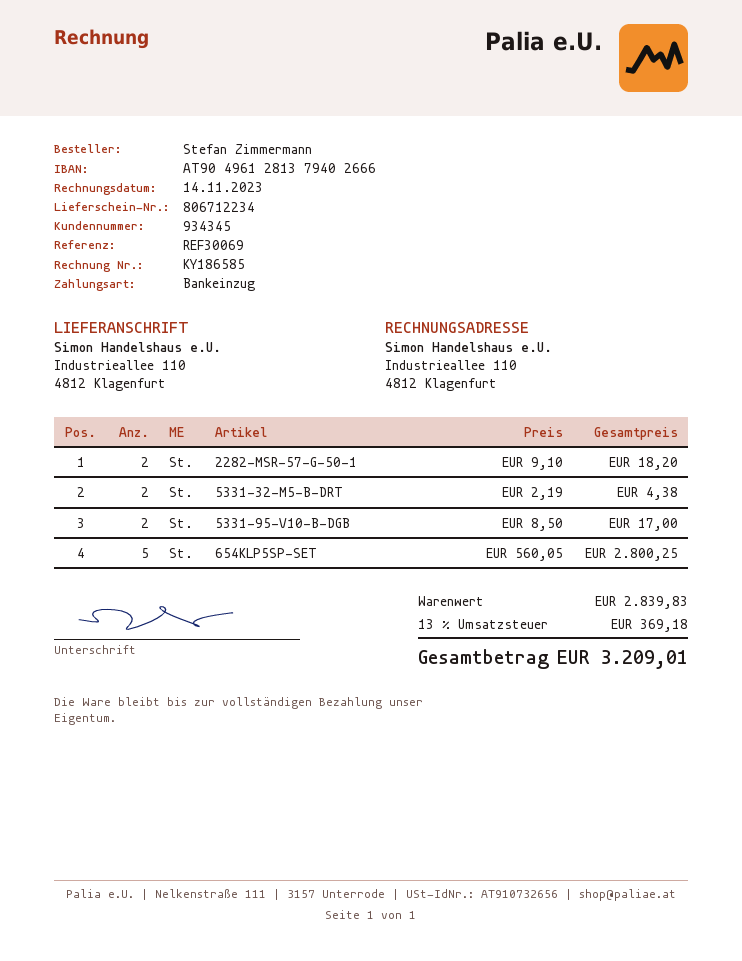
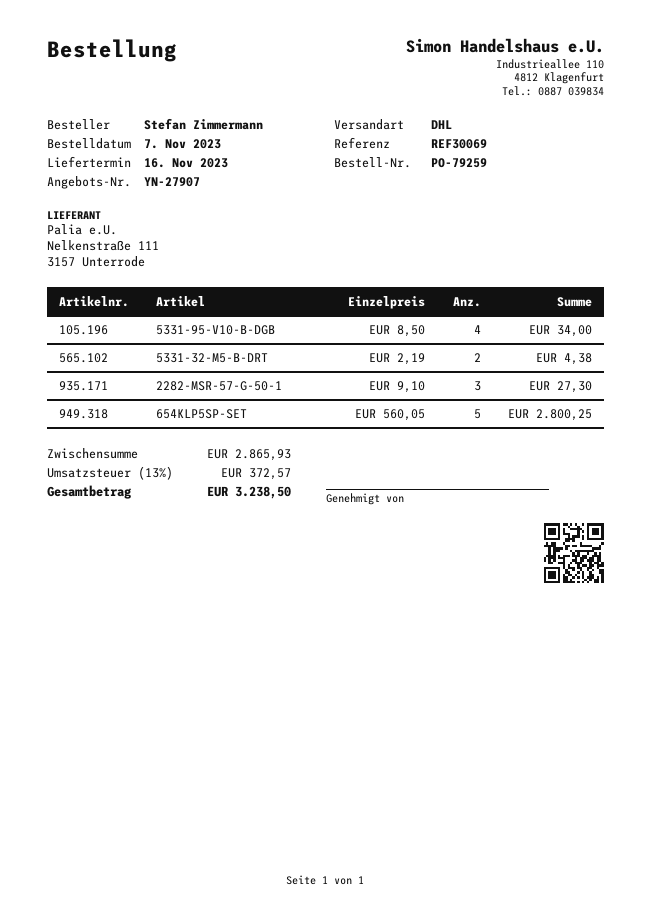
2282-MSR-57-G-50-1: 2 x 9.10 = 18.20 -> 3 x 9.10 = 27.30
5331-95-V10-B-DGB: 2 x 8.50 = 17.00 -> 4 x 8.50 = 34.00
subtotal: 2839.83 -> 2865.93
tax: 13% = 369.18 -> 13% = 372.57
total: 3209.01 -> 3238.50

